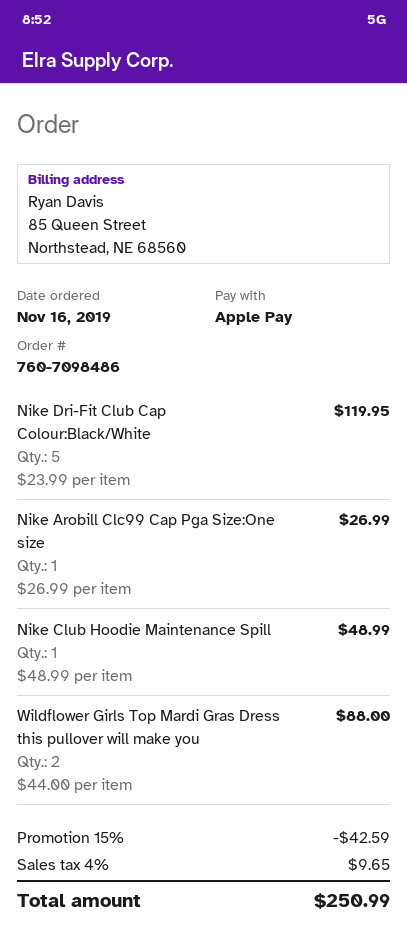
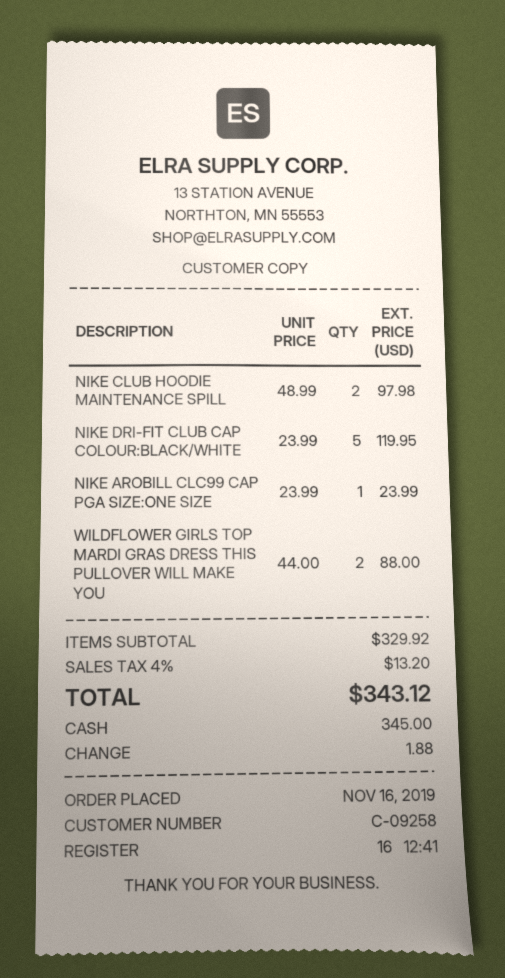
payment method: Apple Pay -> cash
Nike Arobill Clc99 Cap Pga Size:One size: 1 x 26.99 = 26.99 -> 1 x 23.99 = 23.99
Nike Club Hoodie Maintenance Spill: 1 x 48.99 = 48.99 -> 2 x 48.99 = 97.98
discount: 15% = 42.59 -> none
tax: 4% = 9.65 -> 4% = 13.20
total: 250.99 -> 343.12

